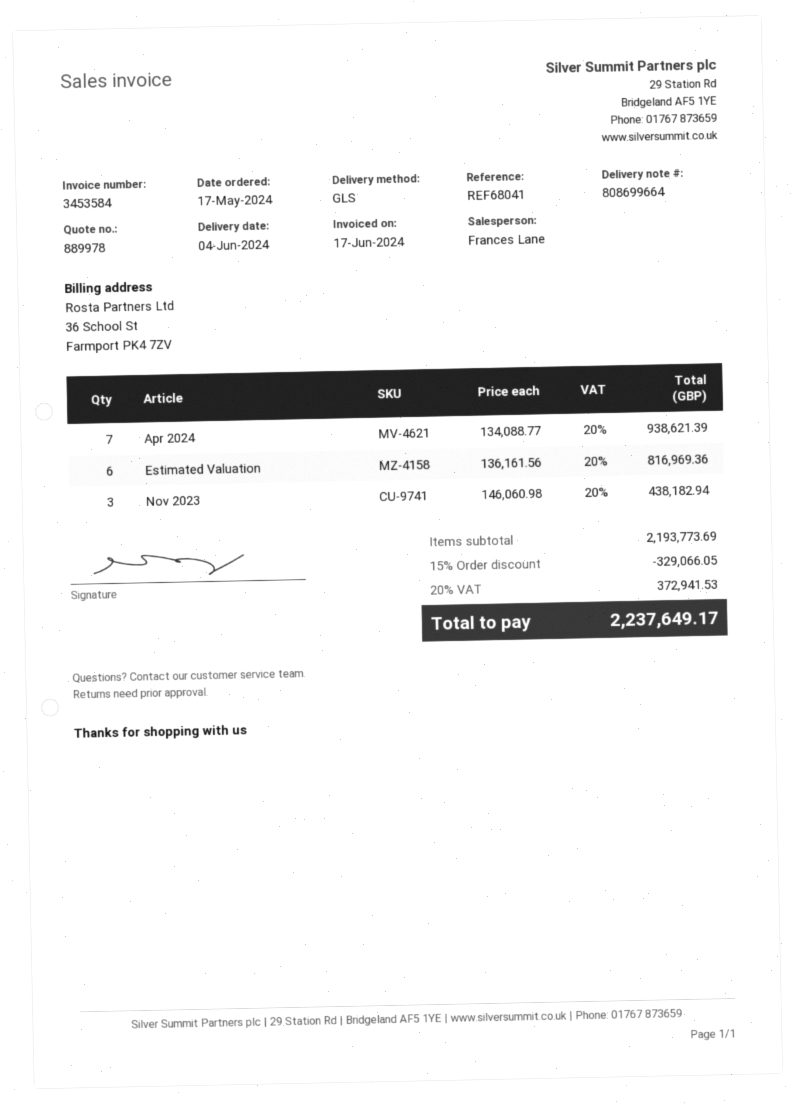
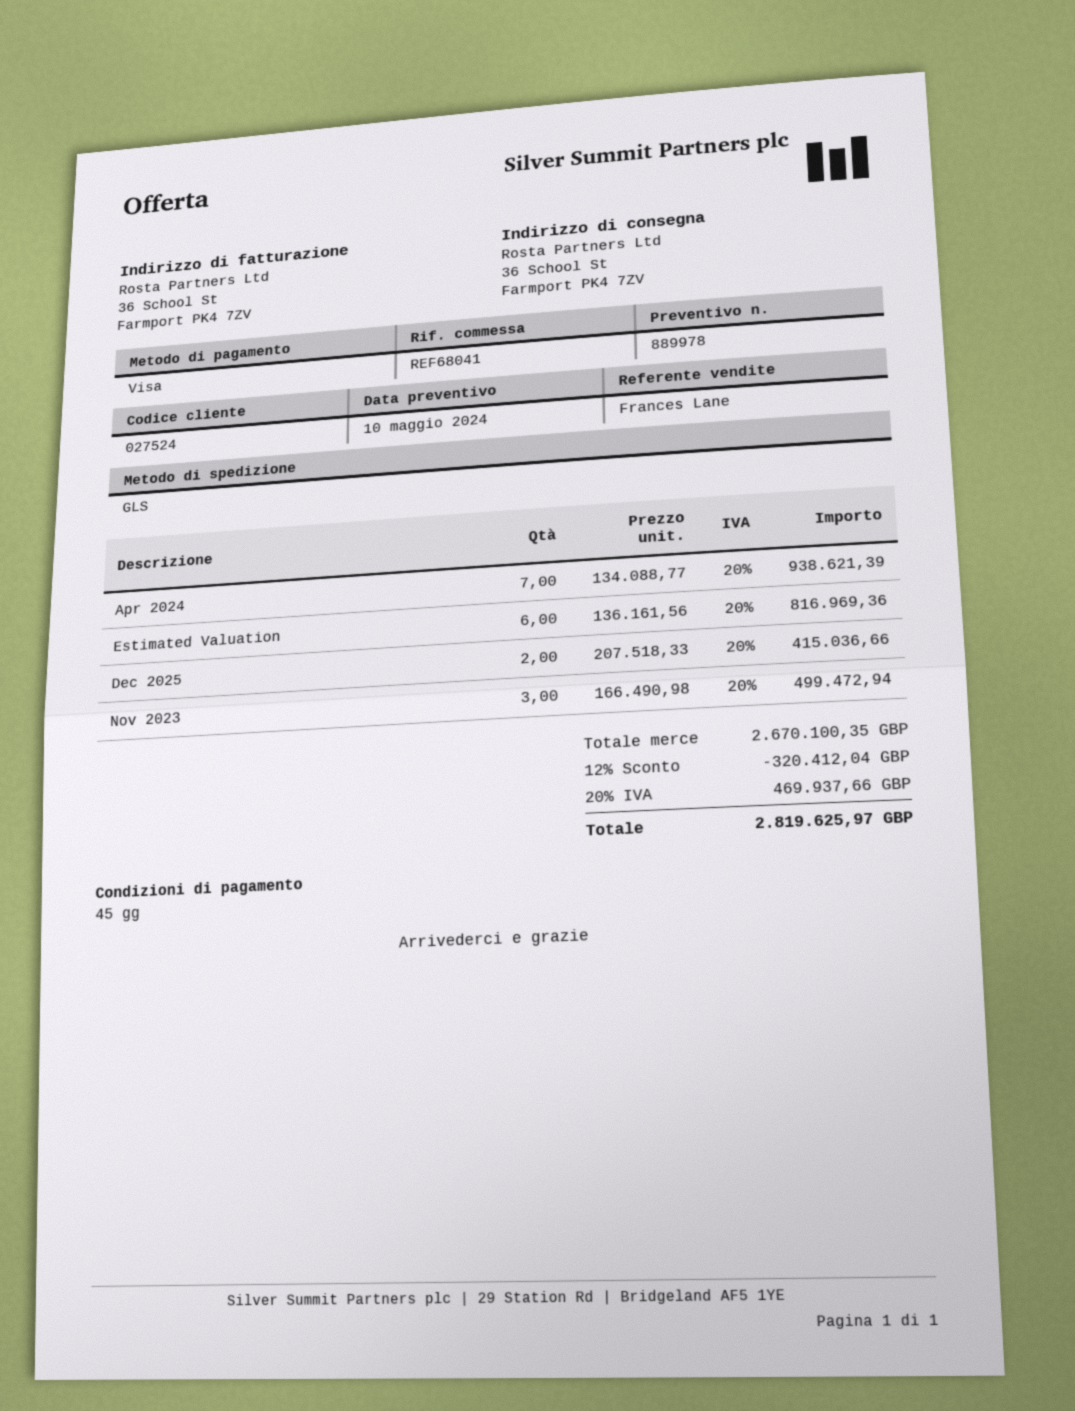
Nov 2023: 3 x 146060.98 = 438182.94 -> 3 x 166490.98 = 499472.94
Dec 2025: none -> 2 x 207518.33 = 415036.66
subtotal: 2193773.69 -> 2670100.35
discount: 15% = 329066.05 -> 12% = 320412.04
tax: 20% = 372941.53 -> 20% = 469937.66
total: 2237649.17 -> 2819625.97

